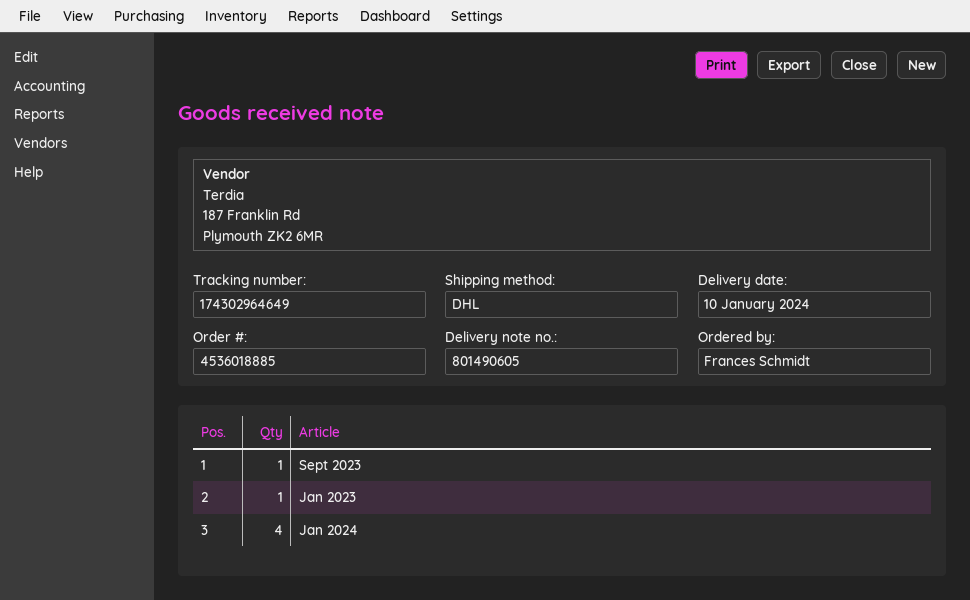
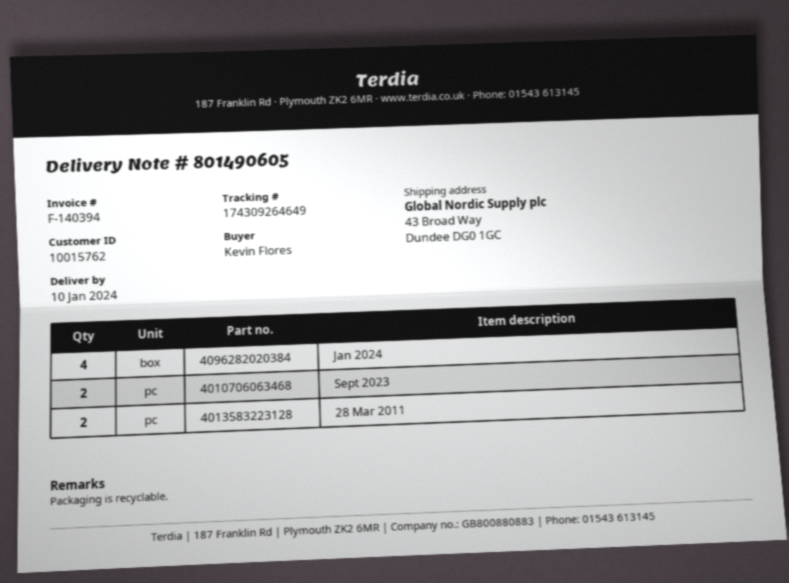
ordered by: Frances Schmidt -> Kevin Flores
tracking number: 174302964649 -> 174309264649
Sept 2023: 1 -> 2
Jan 2023: 1 -> none
28 Mar 2011: none -> 2

